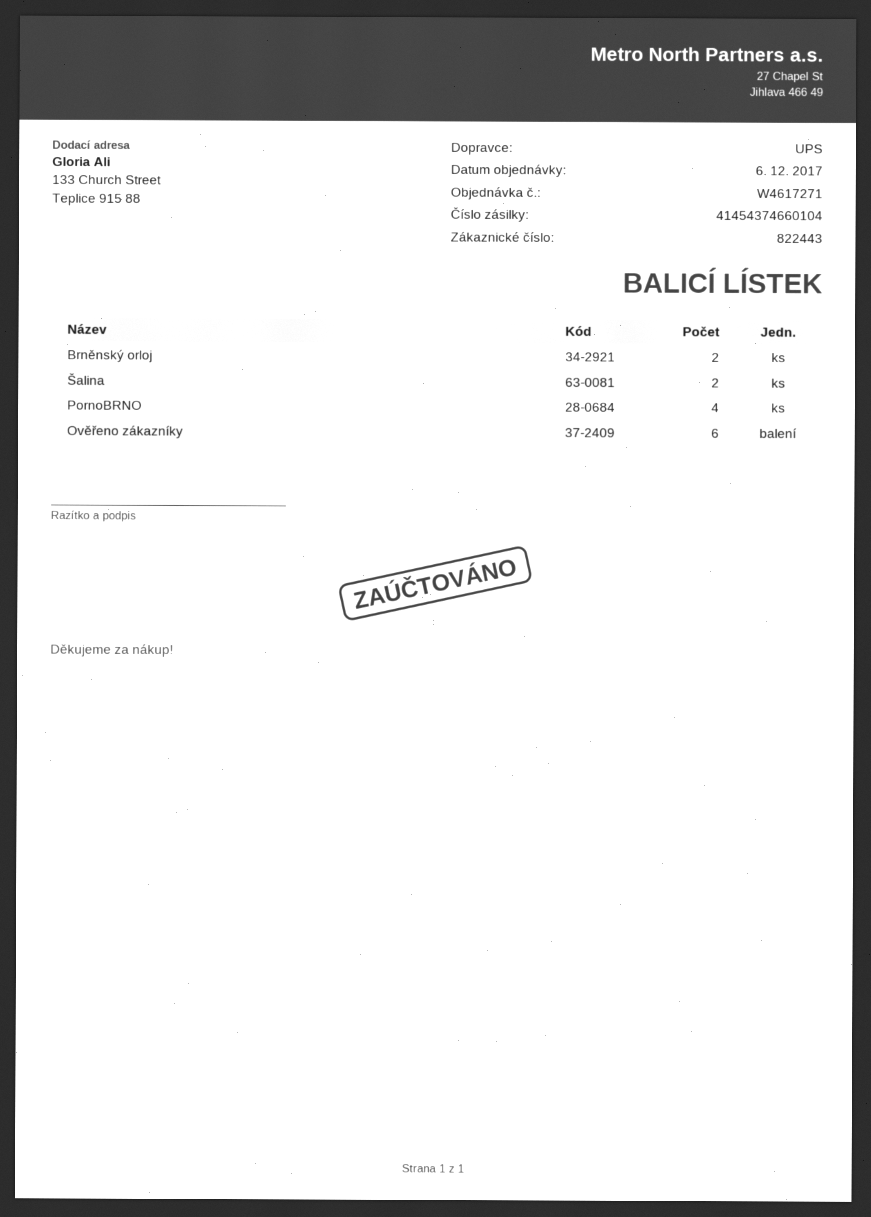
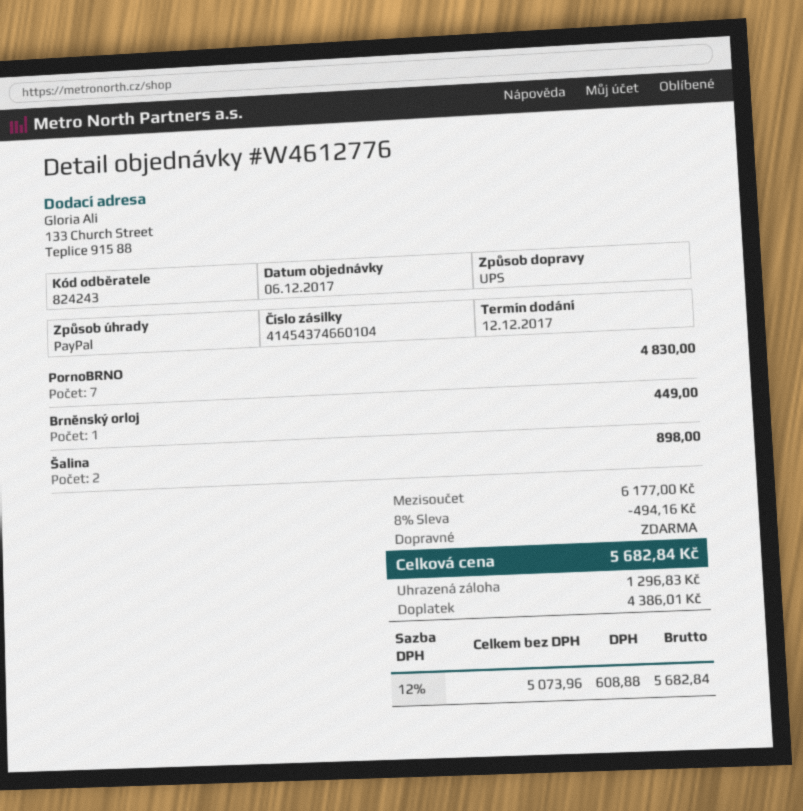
order number: W4617271 -> W4612776
customer number: 822443 -> 824243
Brněnský orloj: 2 -> 1
PornoBRNO: 4 -> 7
Ověřeno zákazníky: 6 -> none

